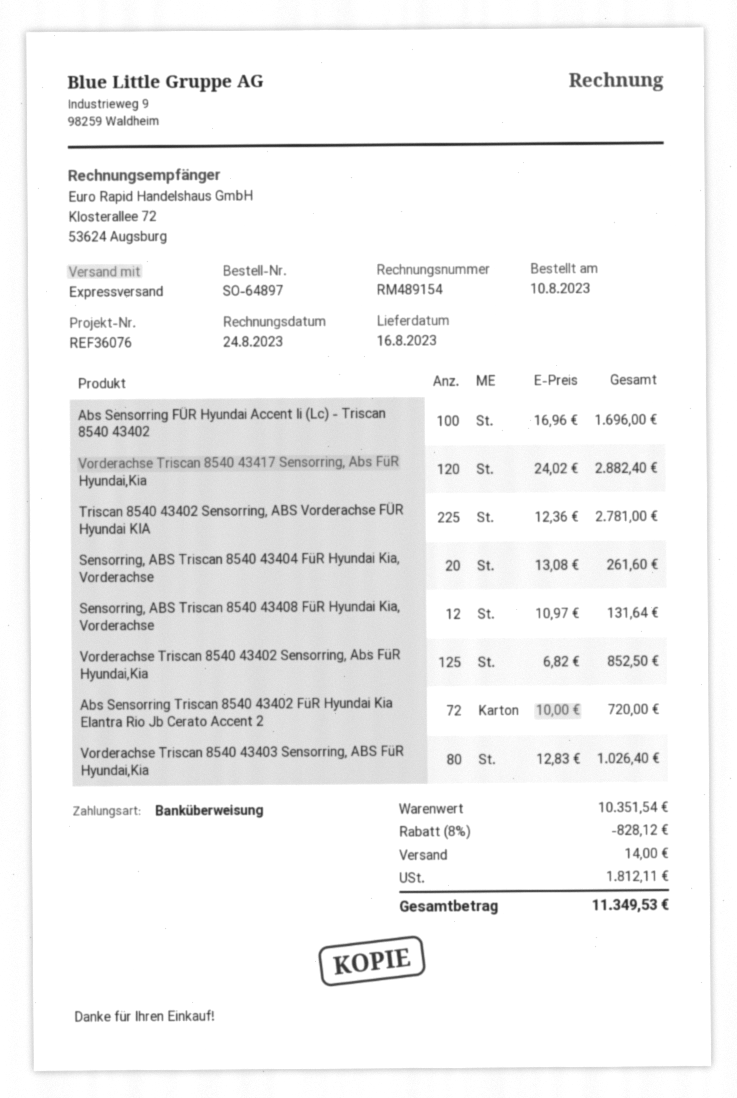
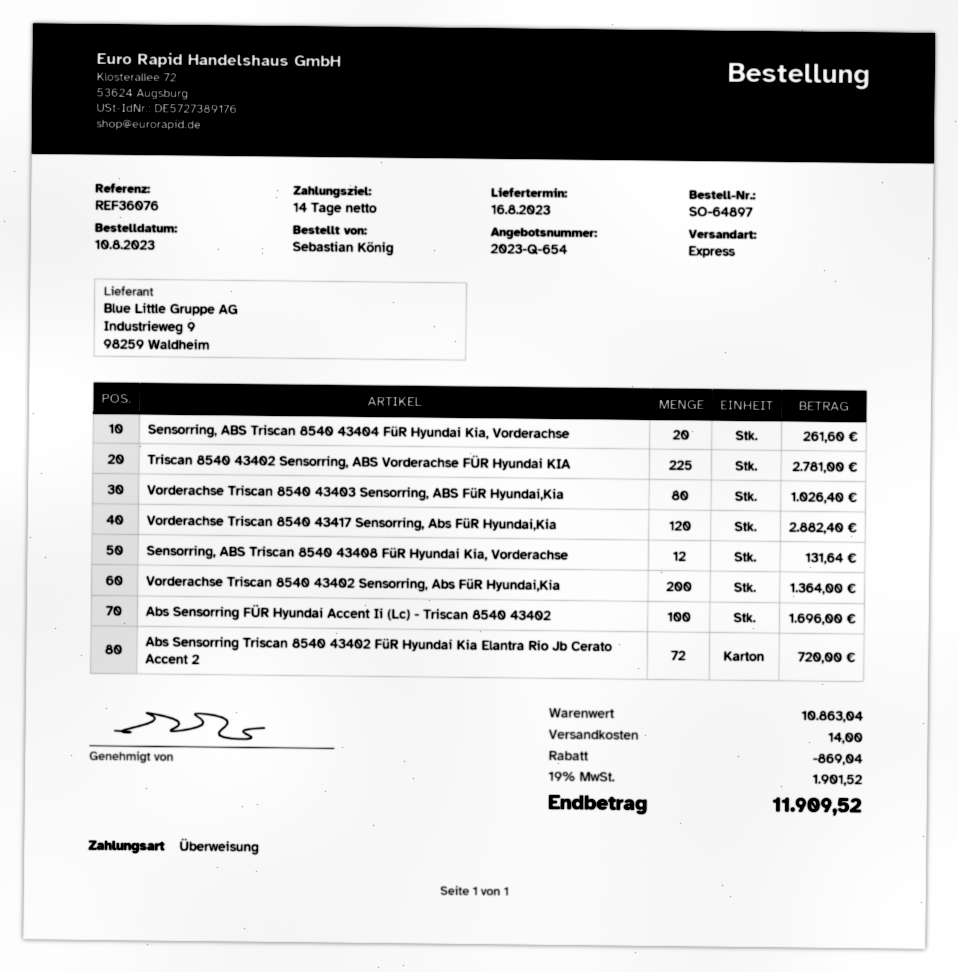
Vorderachse Triscan 8540 43402 Sensorring, Abs FüR Hyundai,Kia: 125 for 852.50 -> 200 for 1364.00
subtotal: 10351.54 -> 10863.04
discount: 828.12 -> 869.04
tax: 1812.11 -> 1901.52
total: 11349.53 -> 11909.52

